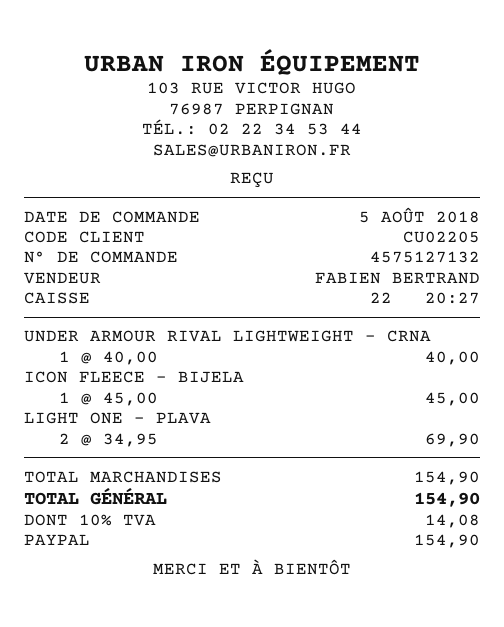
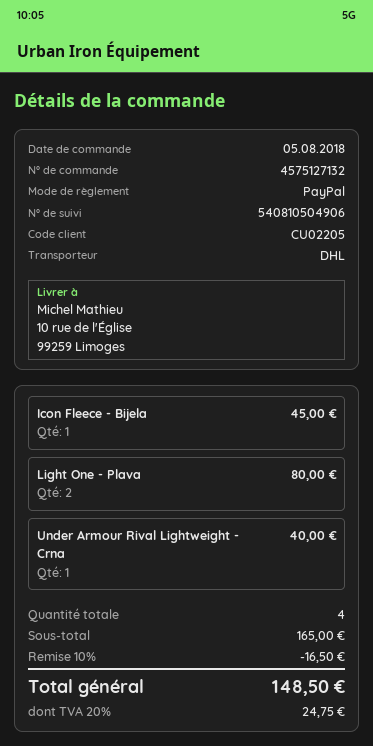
LIGHT ONE - PLAVA: 2 for 69.90 -> 2 for 80.00
subtotal: 154.90 -> 165.00
discount: none -> 10% = 16.50
tax: 10% = 14.08 -> 20% = 24.75
total: 154.90 -> 148.50

